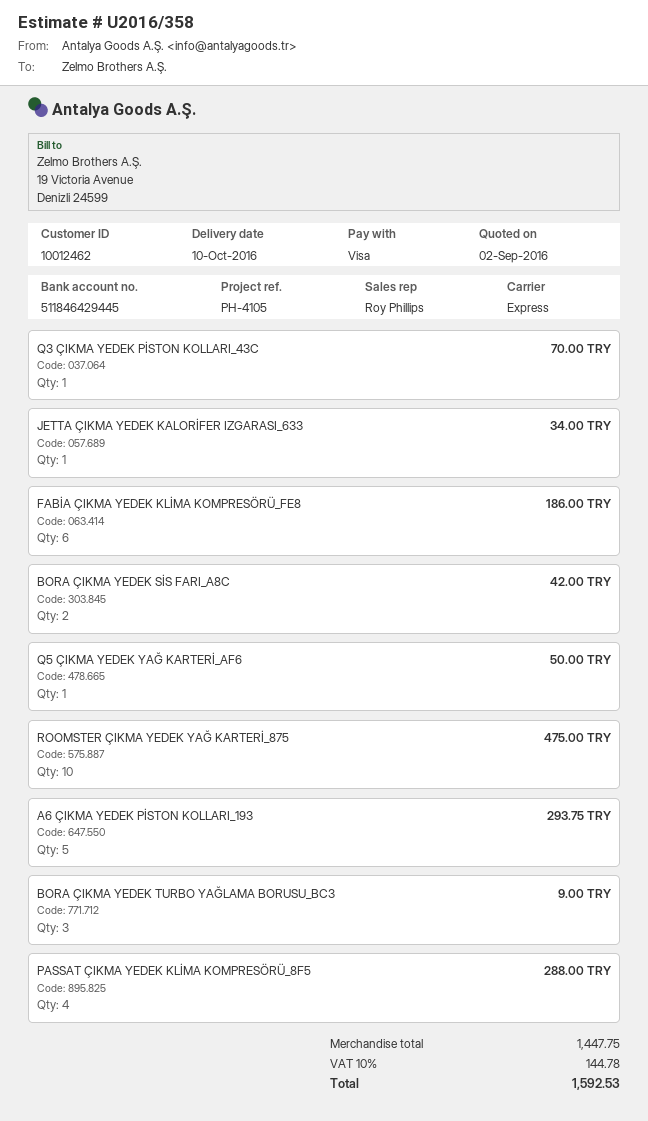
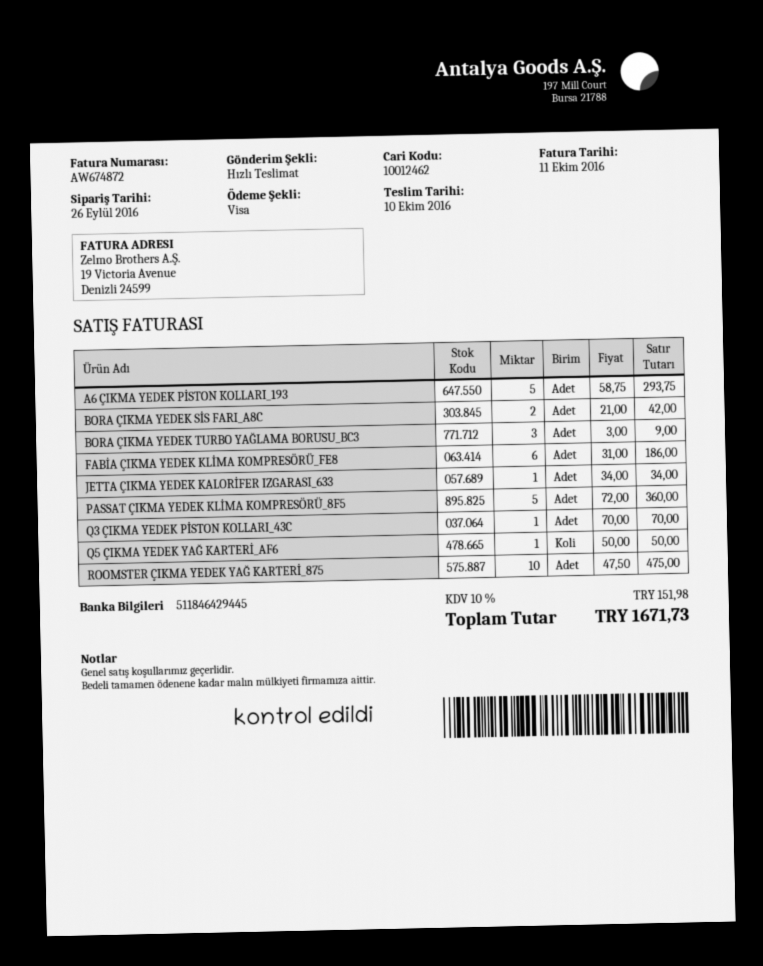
PASSAT ÇIKMA YEDEK KLİMA KOMPRESÖRÜ_8F5: 4 for 288.00 -> 5 for 360.00
tax: 10% = 144.78 -> 10% = 151.98
total: 1592.53 -> 1671.73

